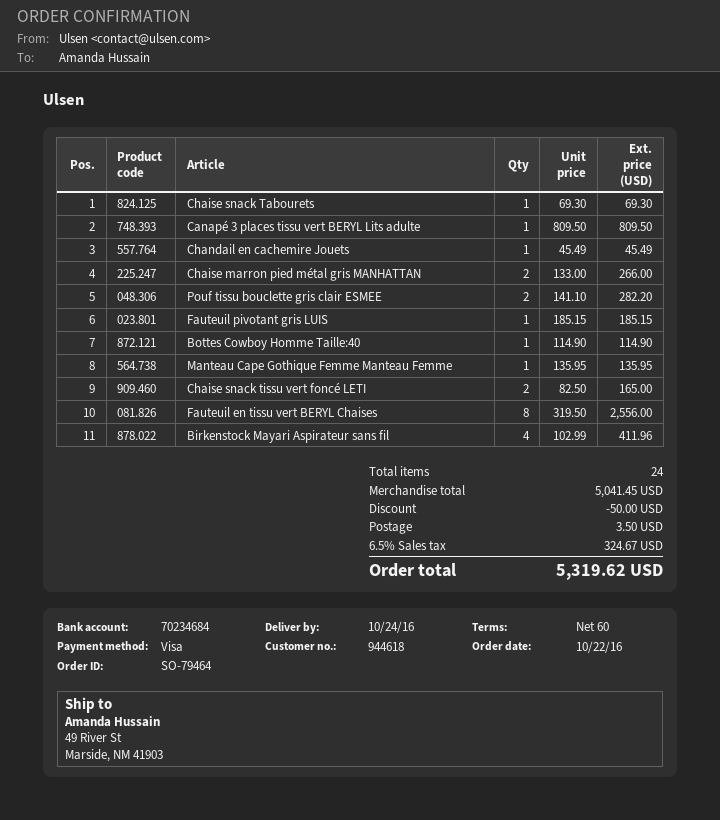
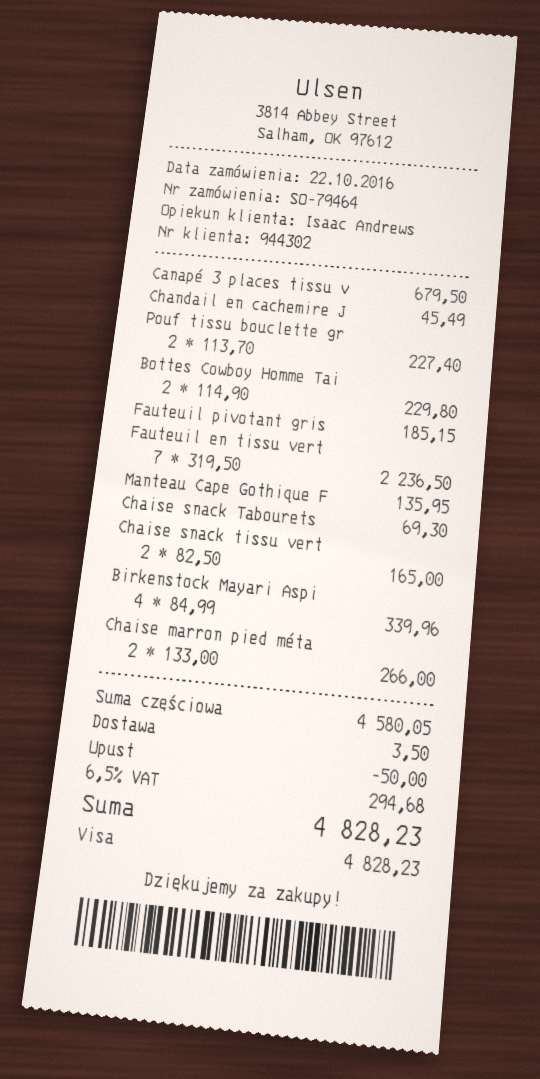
customer number: 944618 -> 944302
Canapé 3 places tissu vert BERYL Lits adulte: 1 x 809.50 = 809.50 -> 1 x 679.50 = 679.50
Pouf tissu bouclette gris clair ESMEE: 2 x 141.10 = 282.20 -> 2 x 113.70 = 227.40
Bottes Cowboy Homme Taille:40: 1 x 114.90 = 114.90 -> 2 x 114.90 = 229.80
Fauteuil en tissu vert BERYL Chaises: 8 x 319.50 = 2556.00 -> 7 x 319.50 = 2236.50
Birkenstock Mayari Aspirateur sans fil: 4 x 102.99 = 411.96 -> 4 x 84.99 = 339.96
subtotal: 5041.45 -> 4580.05
tax: 6.5% = 324.67 -> 6.5% = 294.68
total: 5319.62 -> 4828.23

